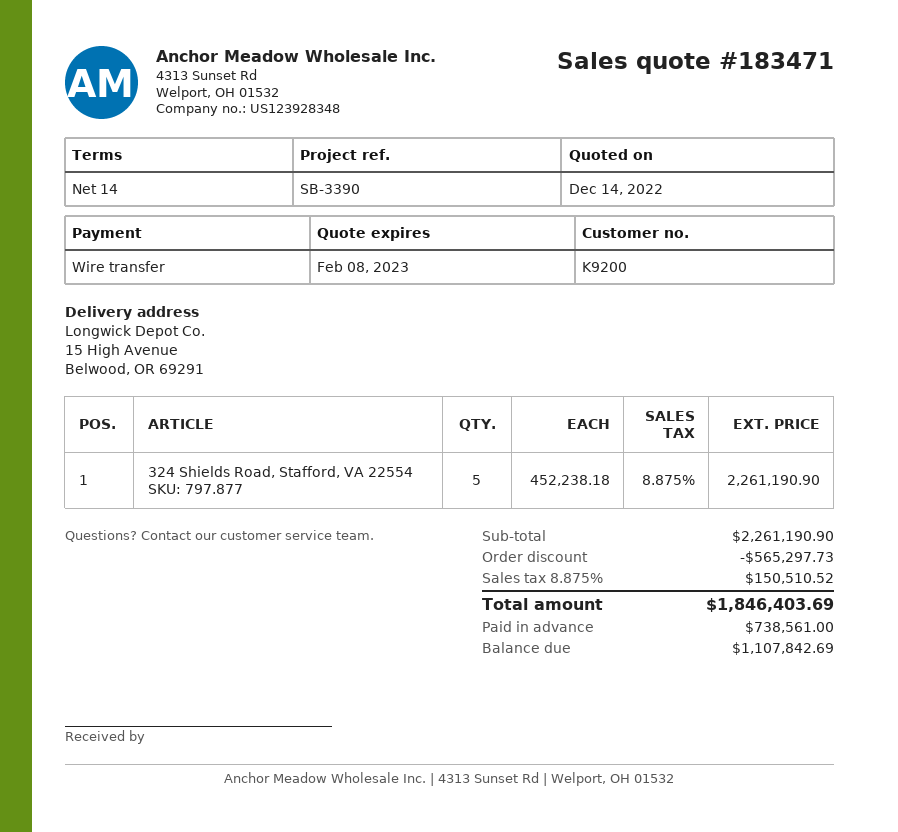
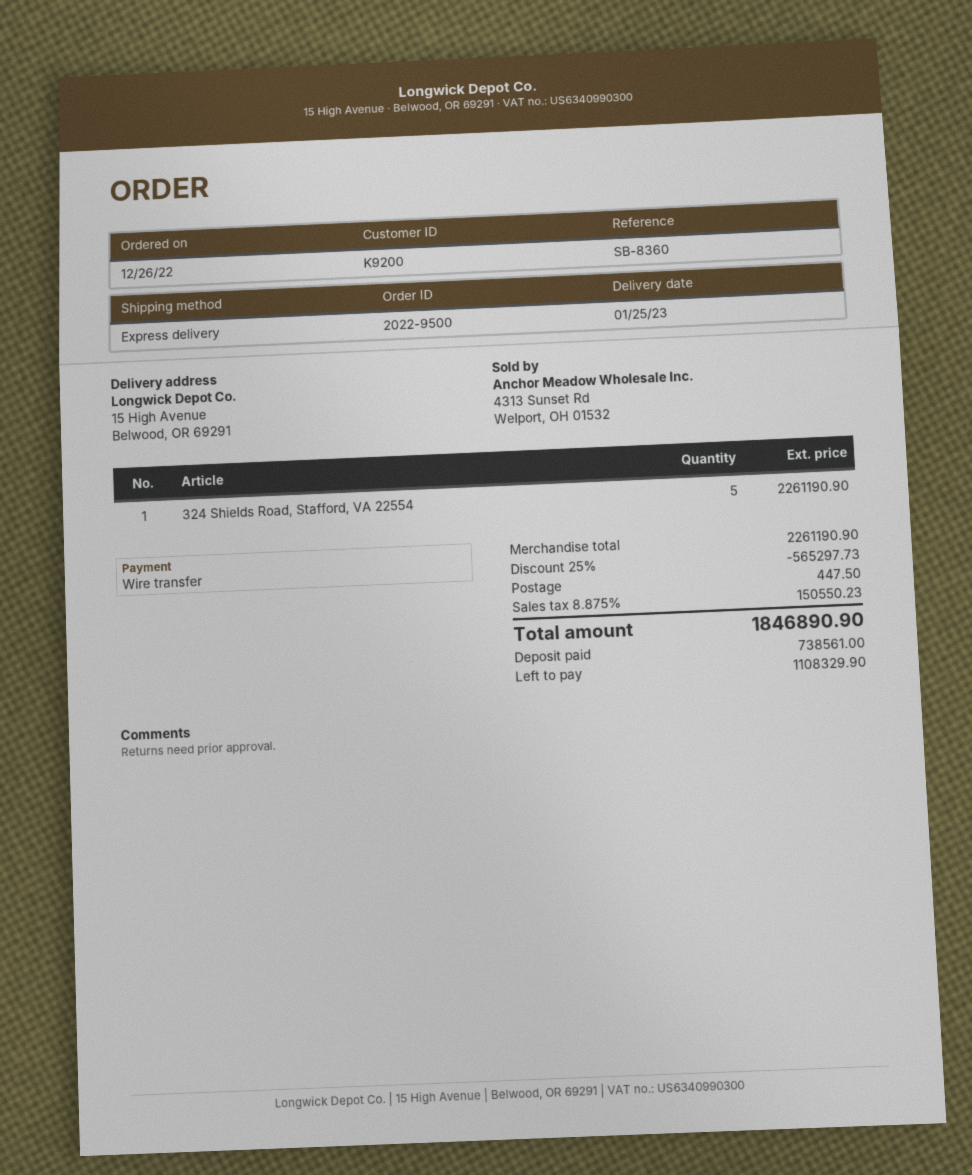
reference: SB-3390 -> SB-8360
shipping: none -> 447.50
tax: 8.875% = 150510.52 -> 8.875% = 150550.23
total: 1846403.69 -> 1846890.90
balance: 1107842.69 -> 1108329.90

